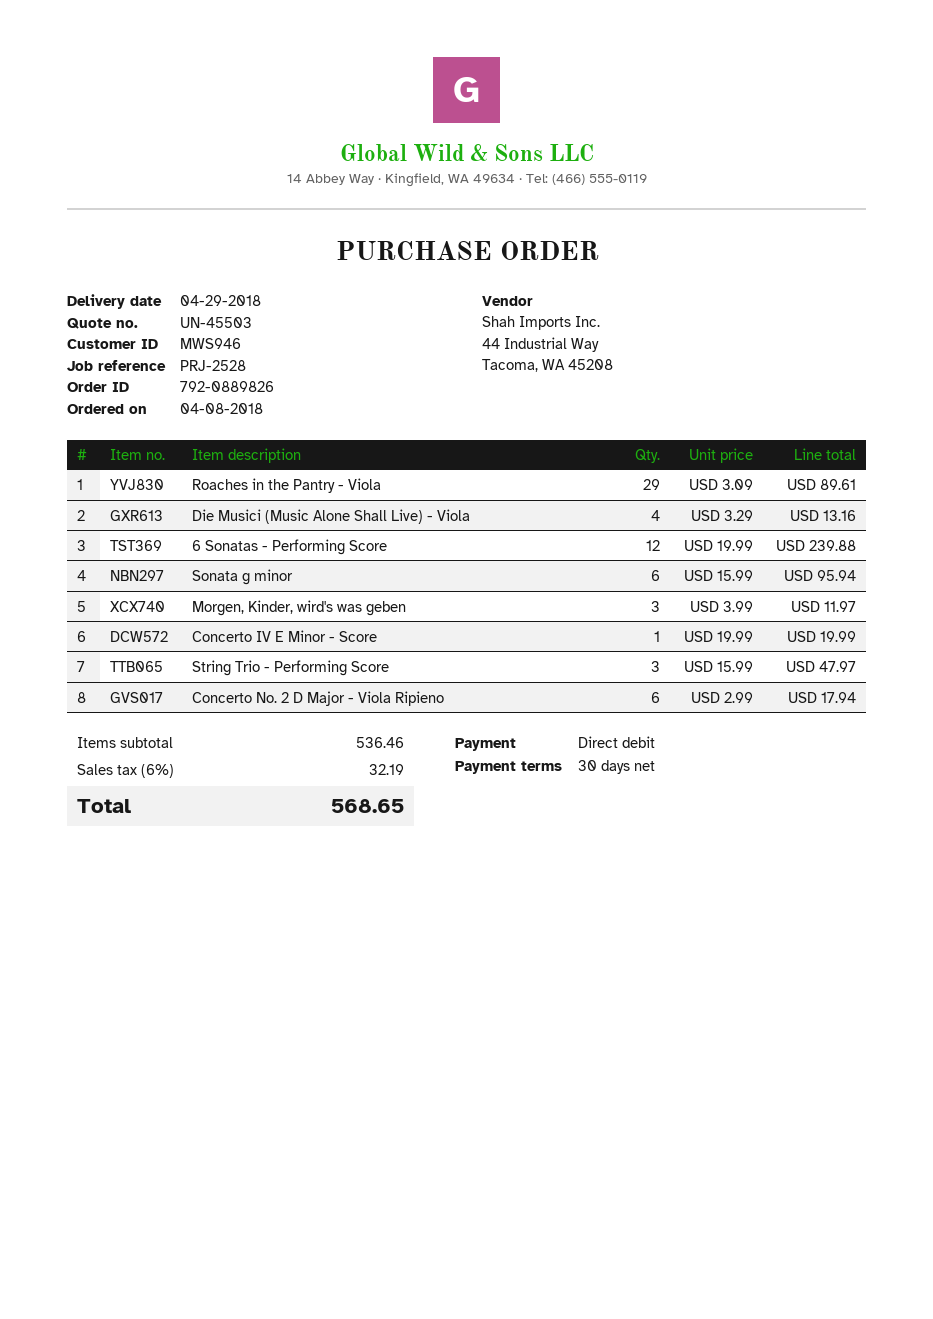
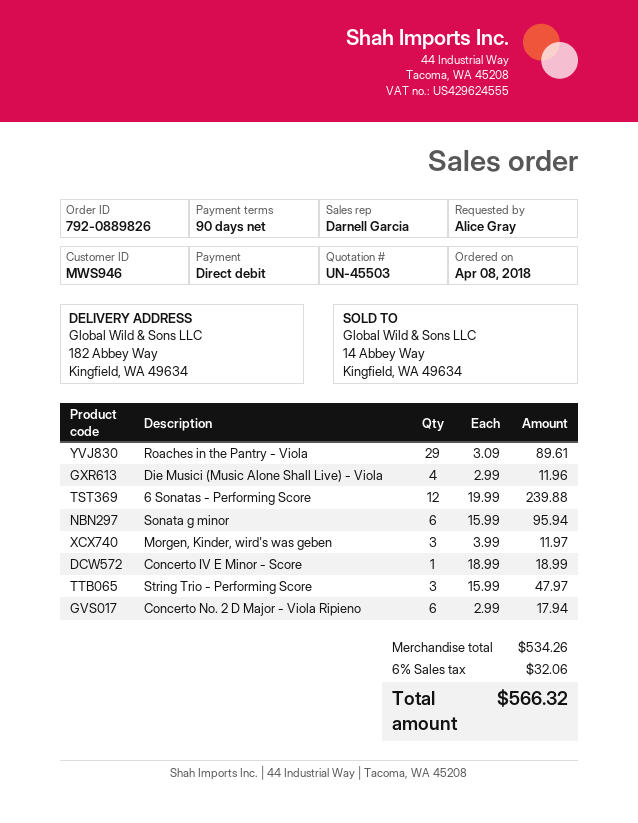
payment terms: 30 days -> 90 days
Die Musici (Music Alone Shall Live) - Viola: 4 x 3.29 = 13.16 -> 4 x 2.99 = 11.96
Concerto IV E Minor - Score: 1 x 19.99 = 19.99 -> 1 x 18.99 = 18.99
subtotal: 536.46 -> 534.26
tax: 6% = 32.19 -> 6% = 32.06
total: 568.65 -> 566.32

